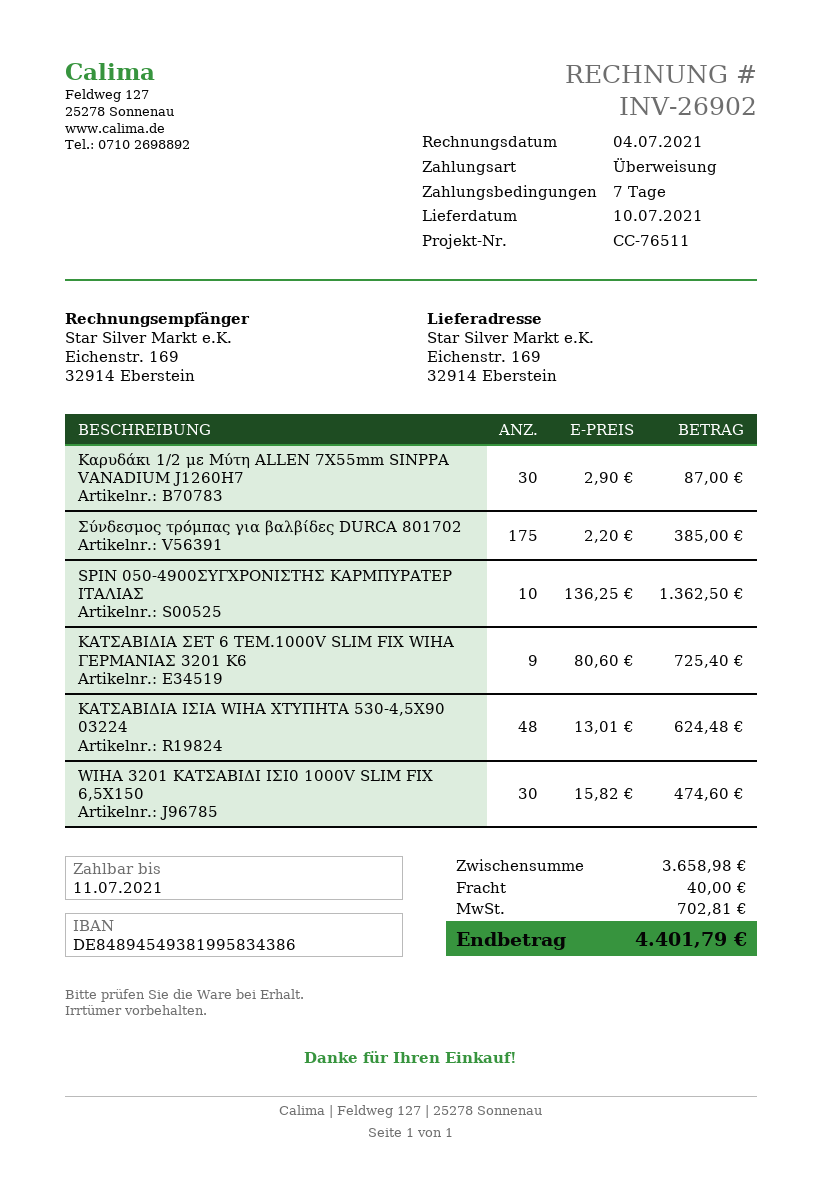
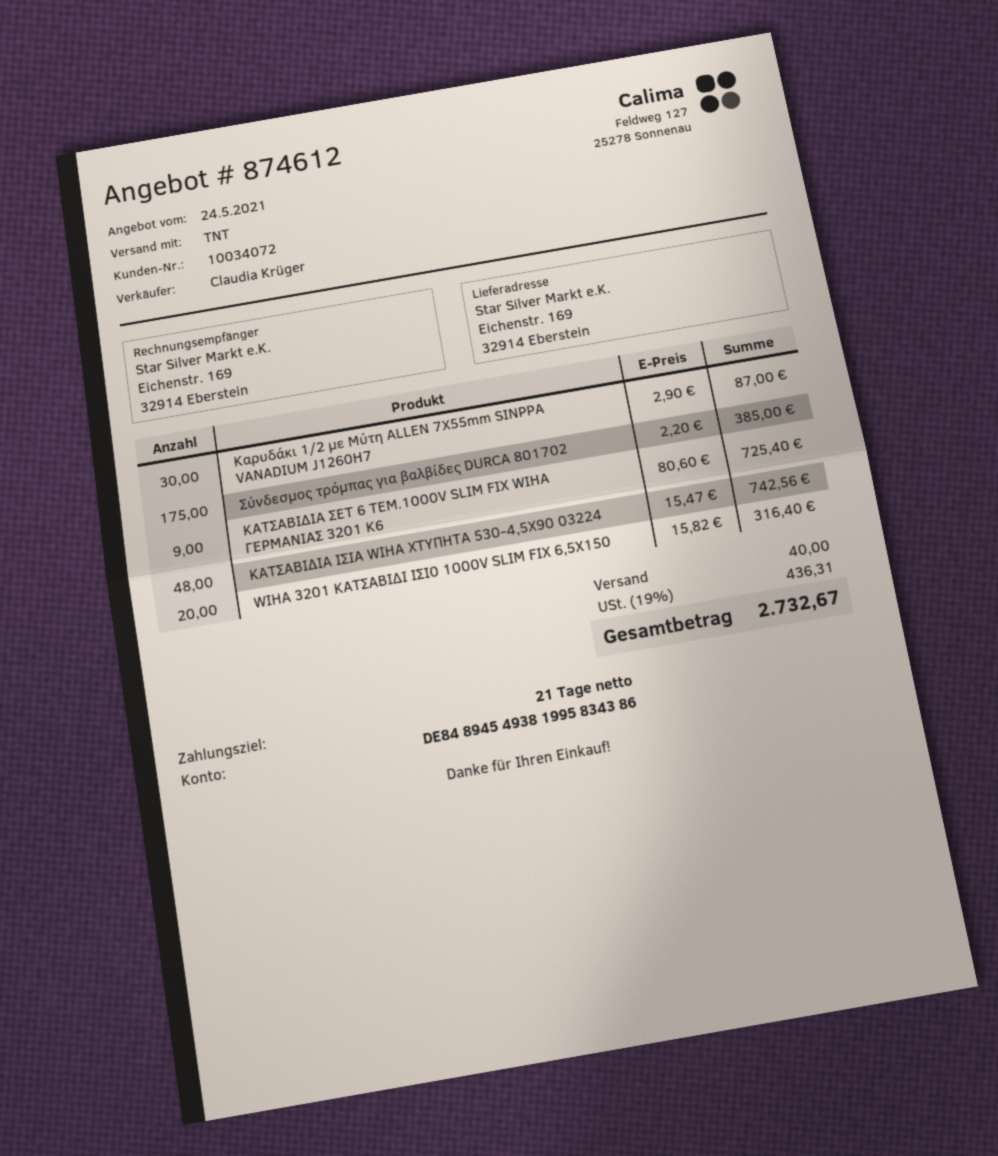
payment terms: 7 days -> 21 days
SPIN 050-4900ΣΥΓΧΡΟΝΙΣΤΗΣ ΚΑΡΜΠΥΡΑΤΕΡ ΙΤΑΛΙΑΣ: 10 x 136.25 = 1362.50 -> none
ΚΑΤΣΑΒΙΔΙΑ ΙΣΙΑ WIHA ΧΤΥΠΗΤΑ 530-4,5X90 03224: 48 x 13.01 = 624.48 -> 48 x 15.47 = 742.56
WIHA 3201 ΚΑΤΣΑΒΙΔΙ ΙΣΙ0 1000V SLIM FIX 6,5X150: 30 x 15.82 = 474.60 -> 20 x 15.82 = 316.40
tax: 702.81 -> 436.31
total: 4401.79 -> 2732.67

